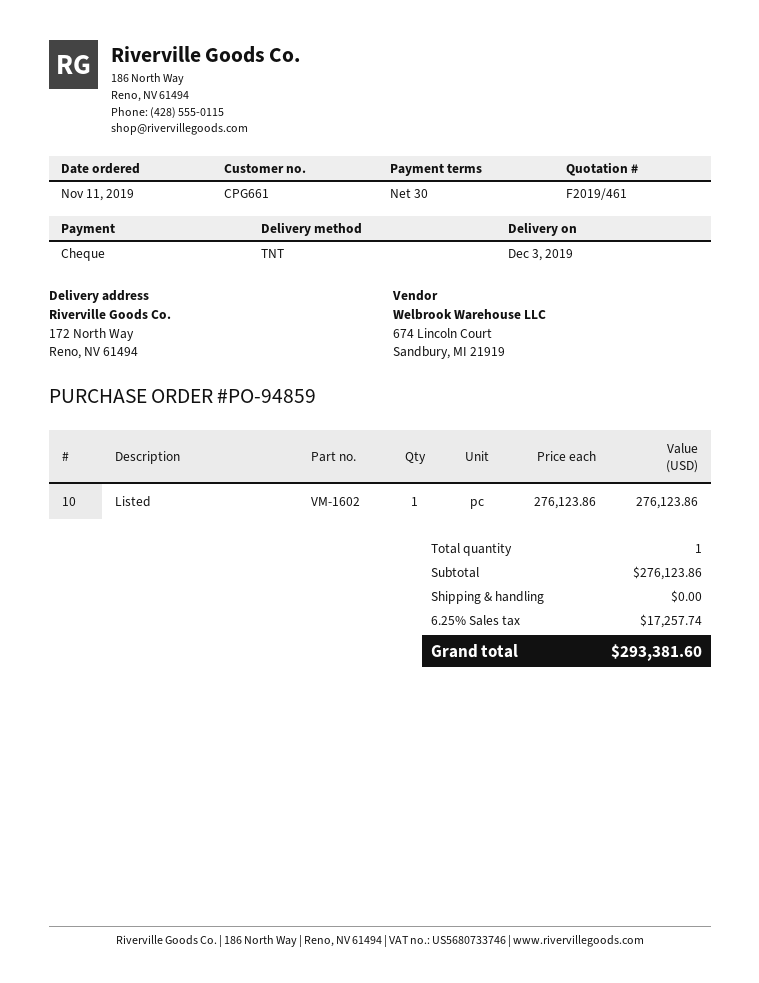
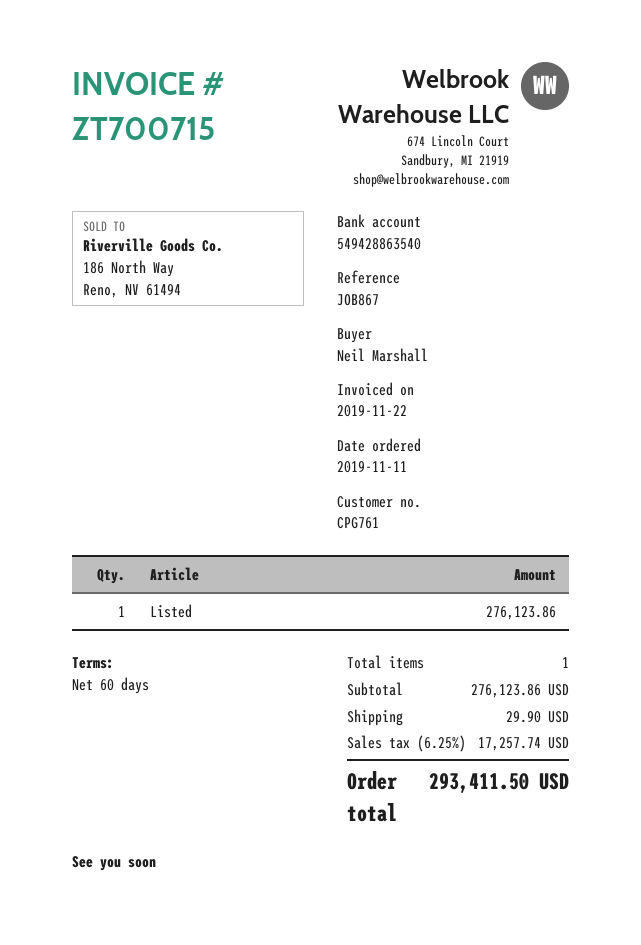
payment terms: 30 days -> 60 days
customer number: CPG661 -> CPG761
shipping: 0.00 -> 29.90
total: 293381.60 -> 293411.50

